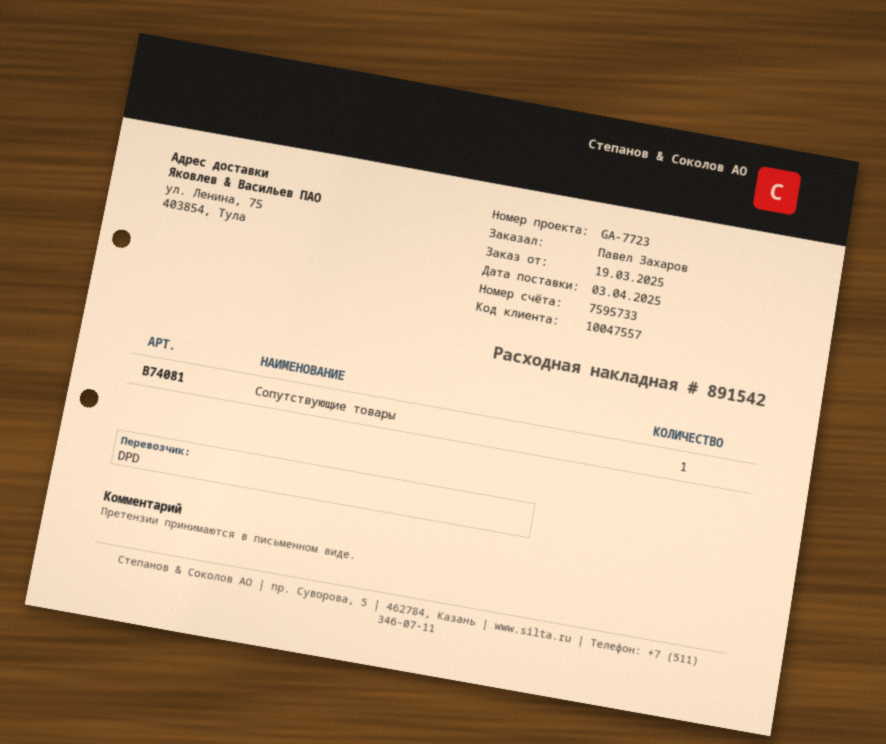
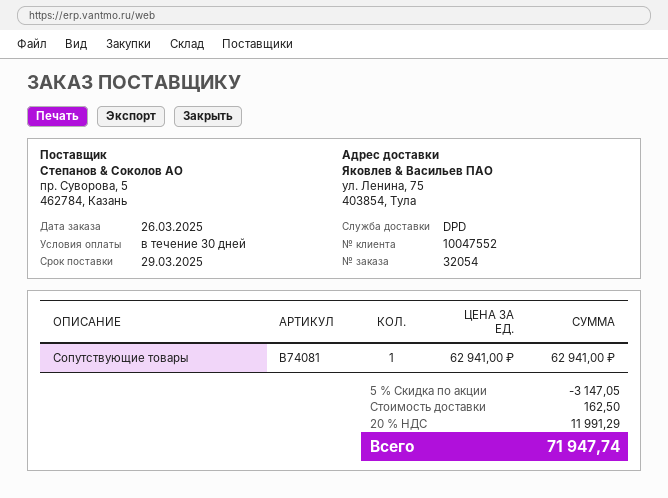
order date: 2025-03-19 -> 2025-03-26
delivery date: 2025-04-03 -> 2025-03-29
customer number: 10047557 -> 10047552

